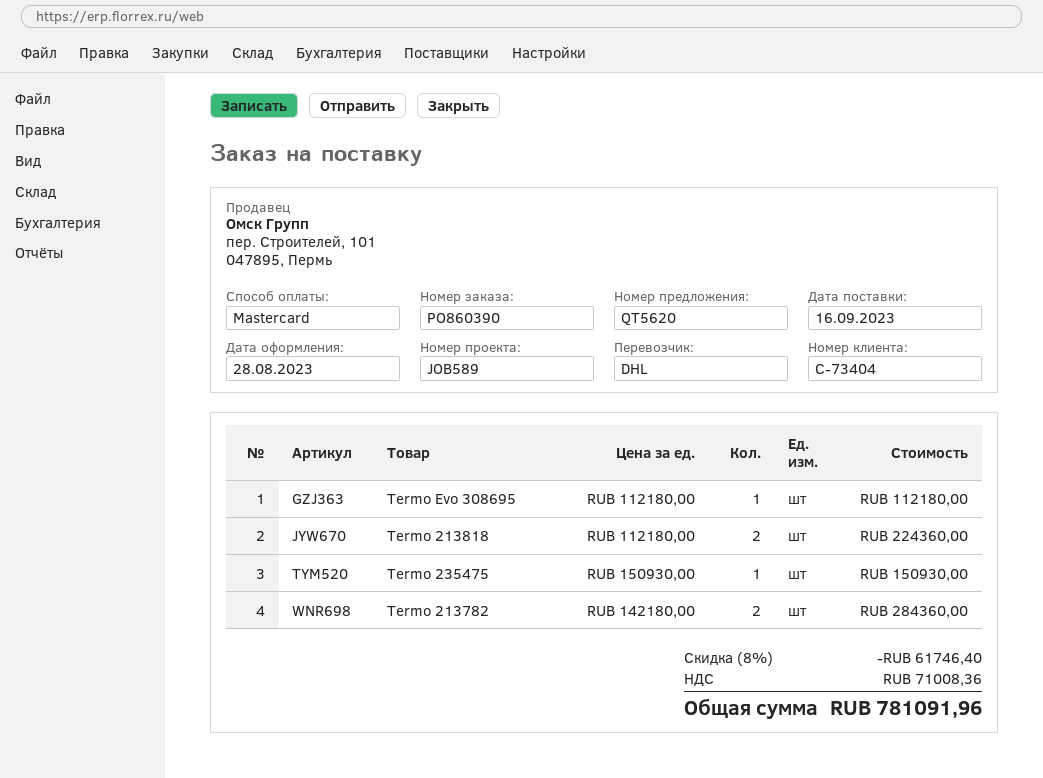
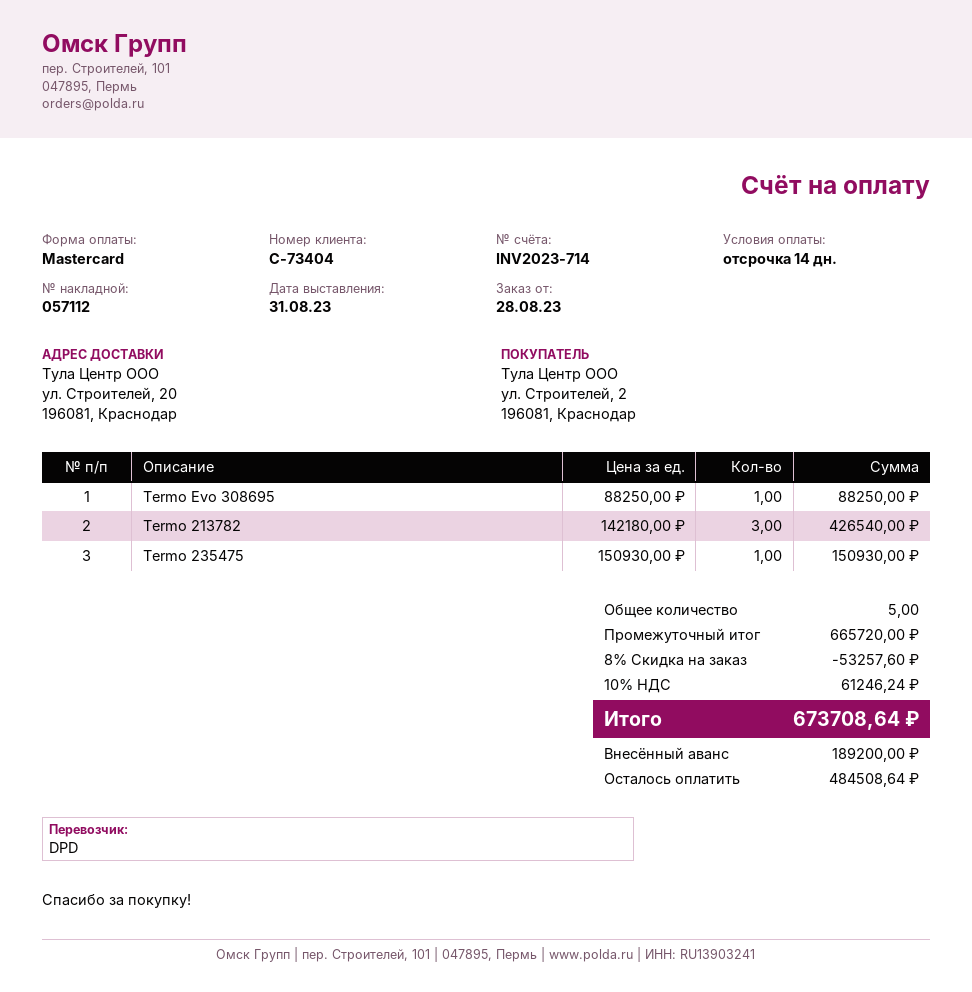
shipping method: DHL -> DPD
Termo Evo 308695: 1 x 112180.00 = 112180.00 -> 1 x 88250.00 = 88250.00
Termo 213818: 2 x 112180.00 = 224360.00 -> none
Termo 213782: 2 x 142180.00 = 284360.00 -> 3 x 142180.00 = 426540.00
discount: 8% = 61746.40 -> 8% = 53257.60
tax: 71008.36 -> 61246.24
total: 781091.96 -> 673708.64

